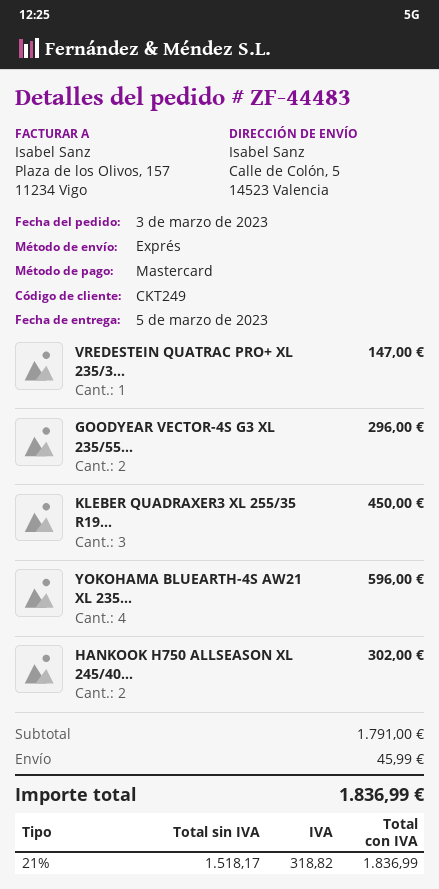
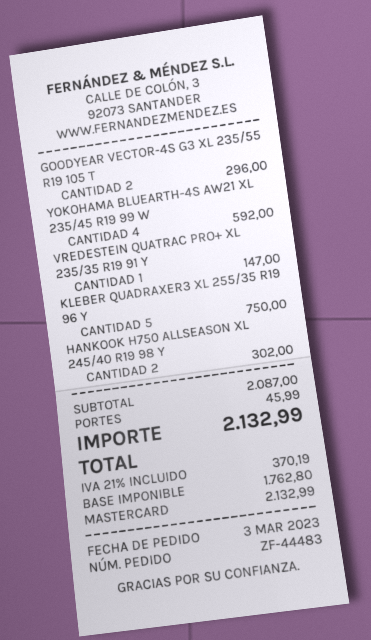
KLEBER QUADRAXER3 XL 255/35 R19...: 3 for 450.00 -> 5 for 750.00
YOKOHAMA BLUEARTH-4S AW21 XL 235...: 4 for 596.00 -> 4 for 592.00
subtotal: 1791.00 -> 2087.00
net: 1518.17 -> 1762.80
tax: 21% = 318.82 -> 21% = 370.19
total: 1836.99 -> 2132.99

